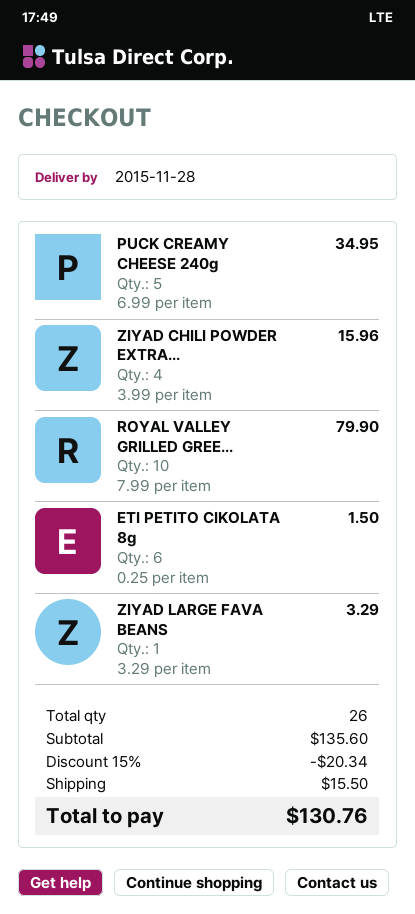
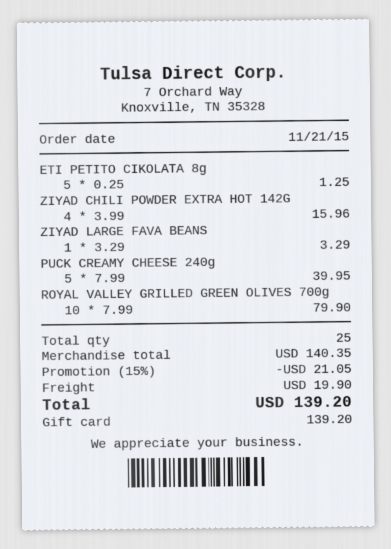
PUCK CREAMY CHEESE 240g: 5 x 6.99 = 34.95 -> 5 x 7.99 = 39.95
ETI PETITO CIKOLATA 8g: 6 x 0.25 = 1.50 -> 5 x 0.25 = 1.25
total quantity: 26 -> 25
subtotal: 135.60 -> 140.35
discount: 15% = 20.34 -> 15% = 21.05
shipping: 15.50 -> 19.90
total: 130.76 -> 139.20

